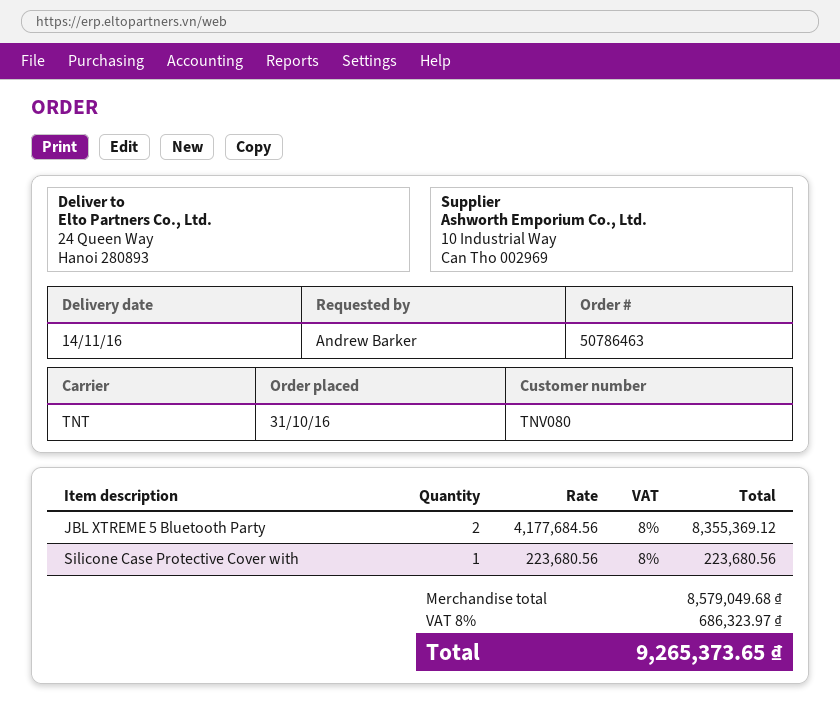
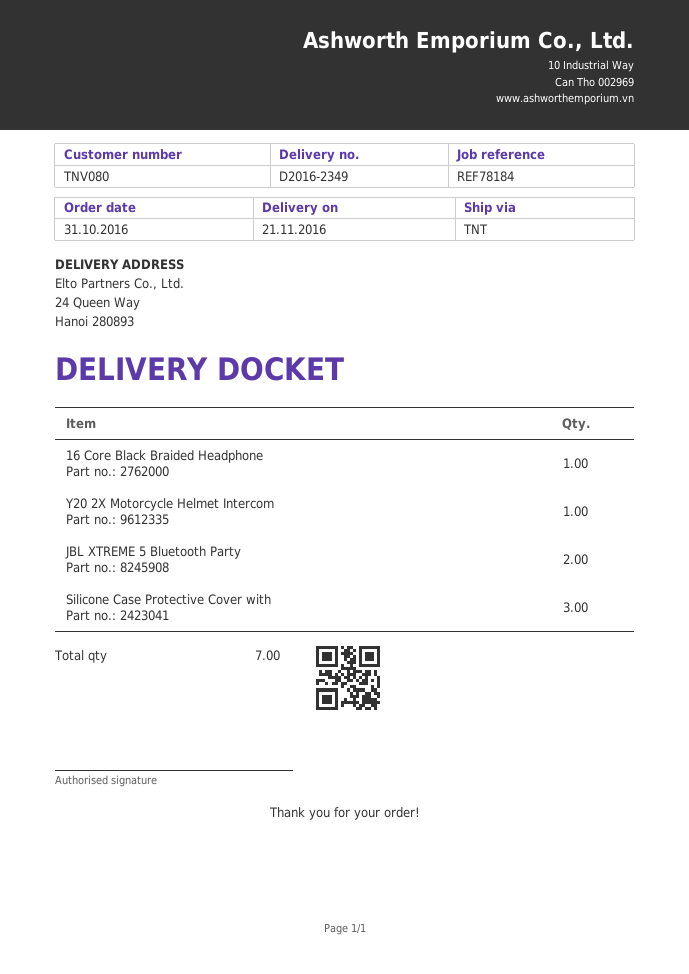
delivery date: 2016-11-14 -> 2016-11-21
Silicone Case Protective Cover with: 1 -> 3
16 Core Black Braided Headphone: none -> 1
Y20 2X Motorcycle Helmet Intercom: none -> 1

